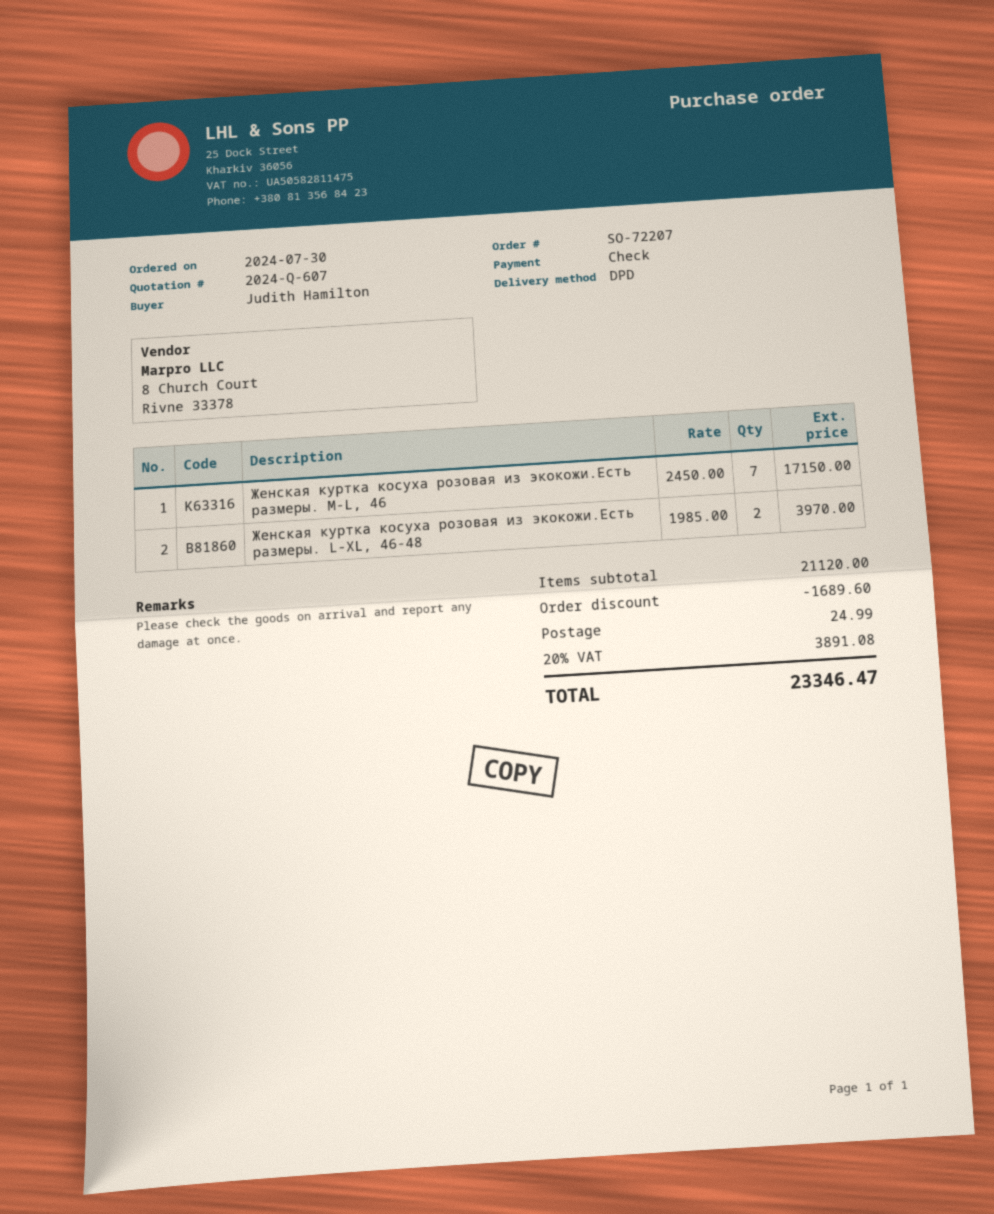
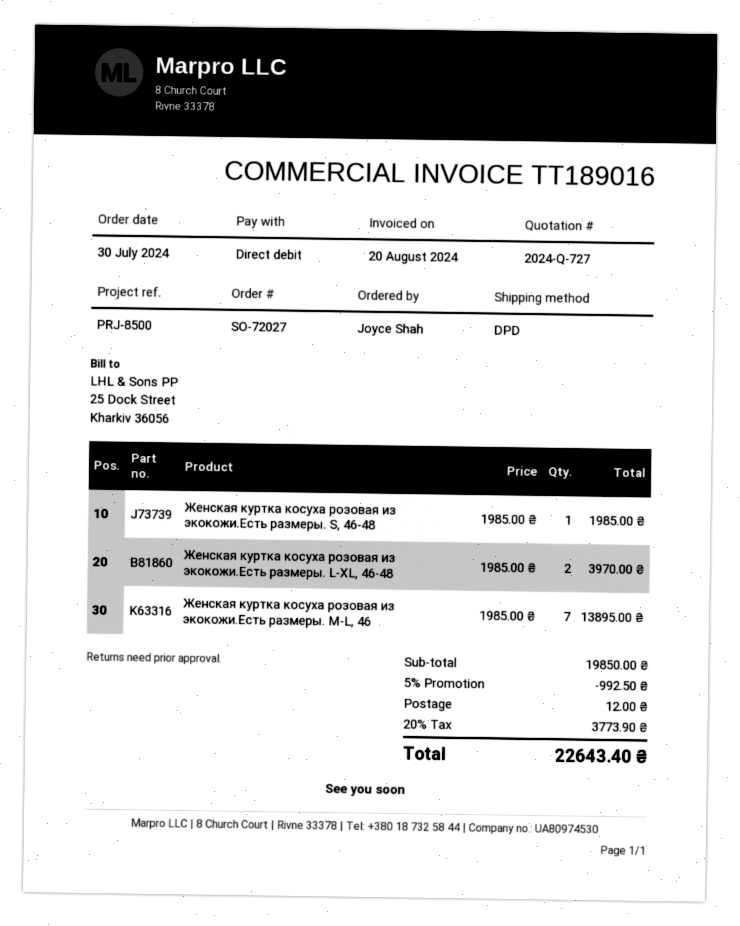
quote number: 2024-Q-607 -> 2024-Q-727
order number: SO-72207 -> SO-72027
ordered by: Judith Hamilton -> Joyce Shah
payment method: cheque -> direct debit
Женская куртка косуха розовая из экокожи.Есть размеры. M-L, 46: 7 x 2450.00 = 17150.00 -> 7 x 1985.00 = 13895.00
Женская куртка косуха розовая из экокожи.Есть размеры. S, 46-48: none -> 1 x 1985.00 = 1985.00
subtotal: 21120.00 -> 19850.00
discount: 1689.60 -> 992.50
shipping: 24.99 -> 12.00
tax: 20% = 3891.08 -> 20% = 3773.90
total: 23346.47 -> 22643.40

